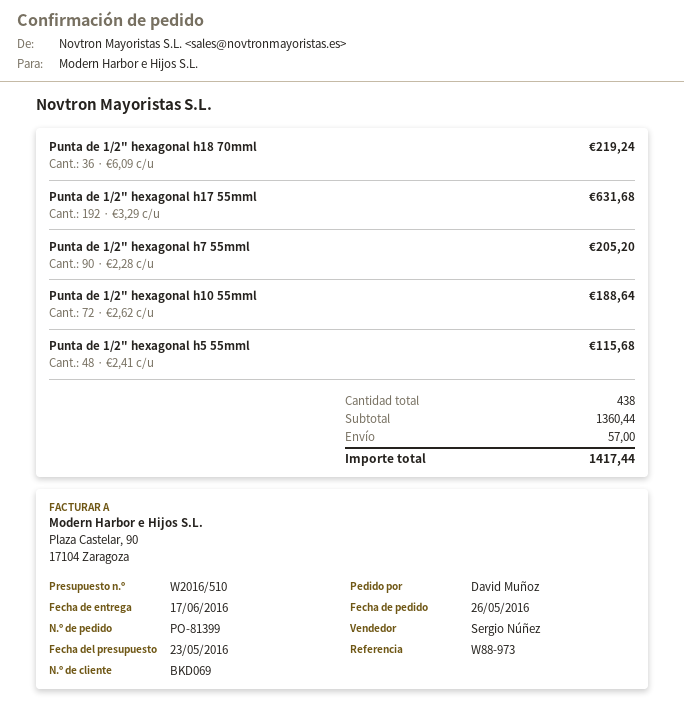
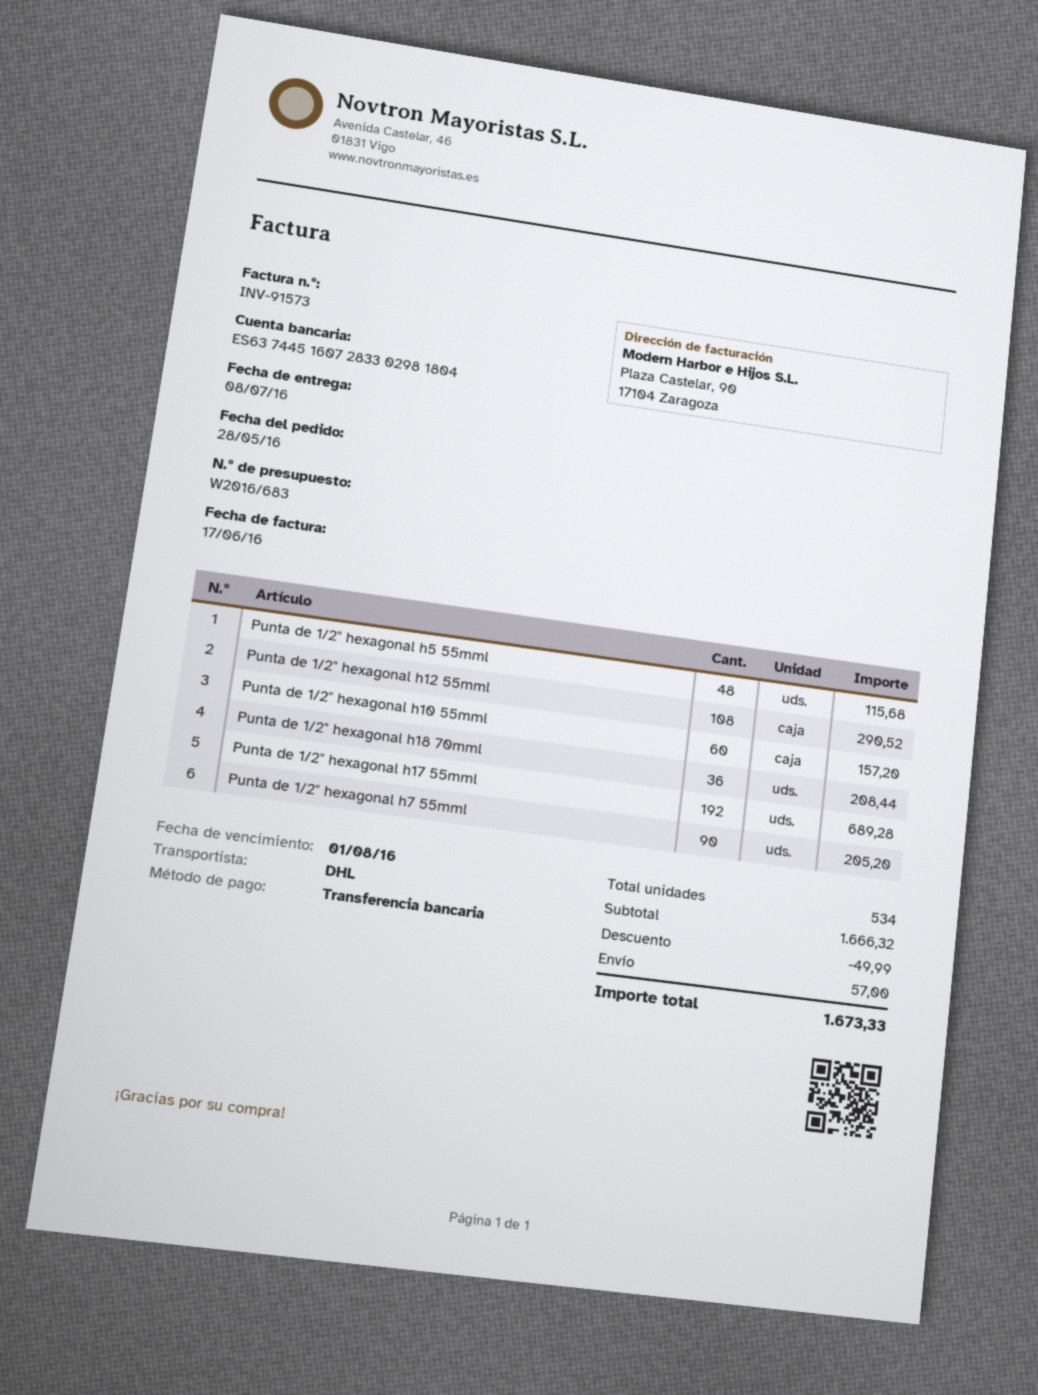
quote number: W2016/510 -> W2016/683
order date: 2016-05-26 -> 2016-05-28
delivery date: 2016-06-17 -> 2016-07-08
Punta de 1/2" hexagonal h18 70mml: 36 for 219.24 -> 36 for 208.44
Punta de 1/2" hexagonal h17 55mml: 192 for 631.68 -> 192 for 689.28
Punta de 1/2" hexagonal h10 55mml: 72 for 188.64 -> 60 for 157.20
Punta de 1/2" hexagonal h12 55mml: none -> 108 for 290.52
total quantity: 438 -> 534
subtotal: 1360.44 -> 1666.32
discount: none -> 49.99
total: 1417.44 -> 1673.33

